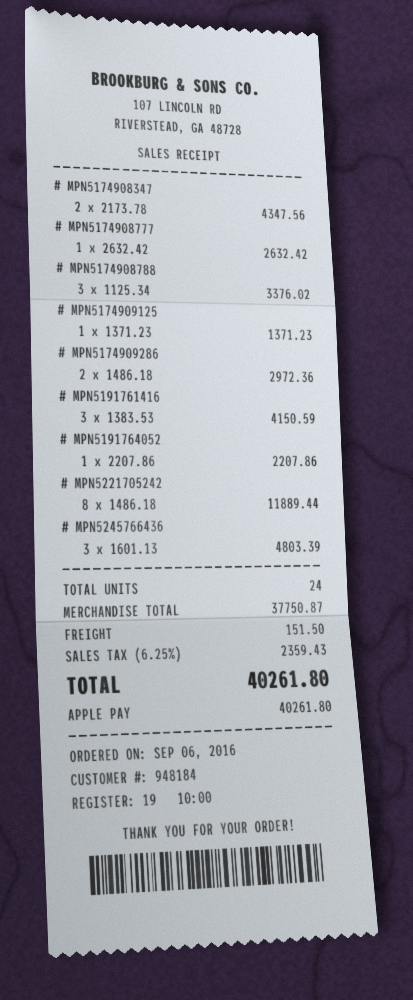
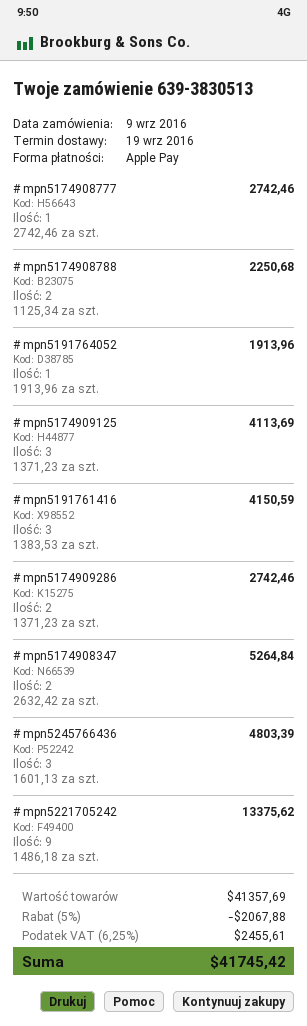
order date: 2016-09-06 -> 2016-09-09
# MPN5174908347: 2 x 2173.78 = 4347.56 -> 2 x 2632.42 = 5264.84
# MPN5174908777: 1 x 2632.42 = 2632.42 -> 1 x 2742.46 = 2742.46
# MPN5174908788: 3 x 1125.34 = 3376.02 -> 2 x 1125.34 = 2250.68
# MPN5174909125: 1 x 1371.23 = 1371.23 -> 3 x 1371.23 = 4113.69
# MPN5174909286: 2 x 1486.18 = 2972.36 -> 2 x 1371.23 = 2742.46
# MPN5191764052: 1 x 2207.86 = 2207.86 -> 1 x 1913.96 = 1913.96
# MPN5221705242: 8 x 1486.18 = 11889.44 -> 9 x 1486.18 = 13375.62
subtotal: 37750.87 -> 41357.69
discount: none -> 5% = 2067.88
shipping: 151.50 -> none
tax: 6.25% = 2359.43 -> 6.25% = 2455.61
total: 40261.80 -> 41745.42

